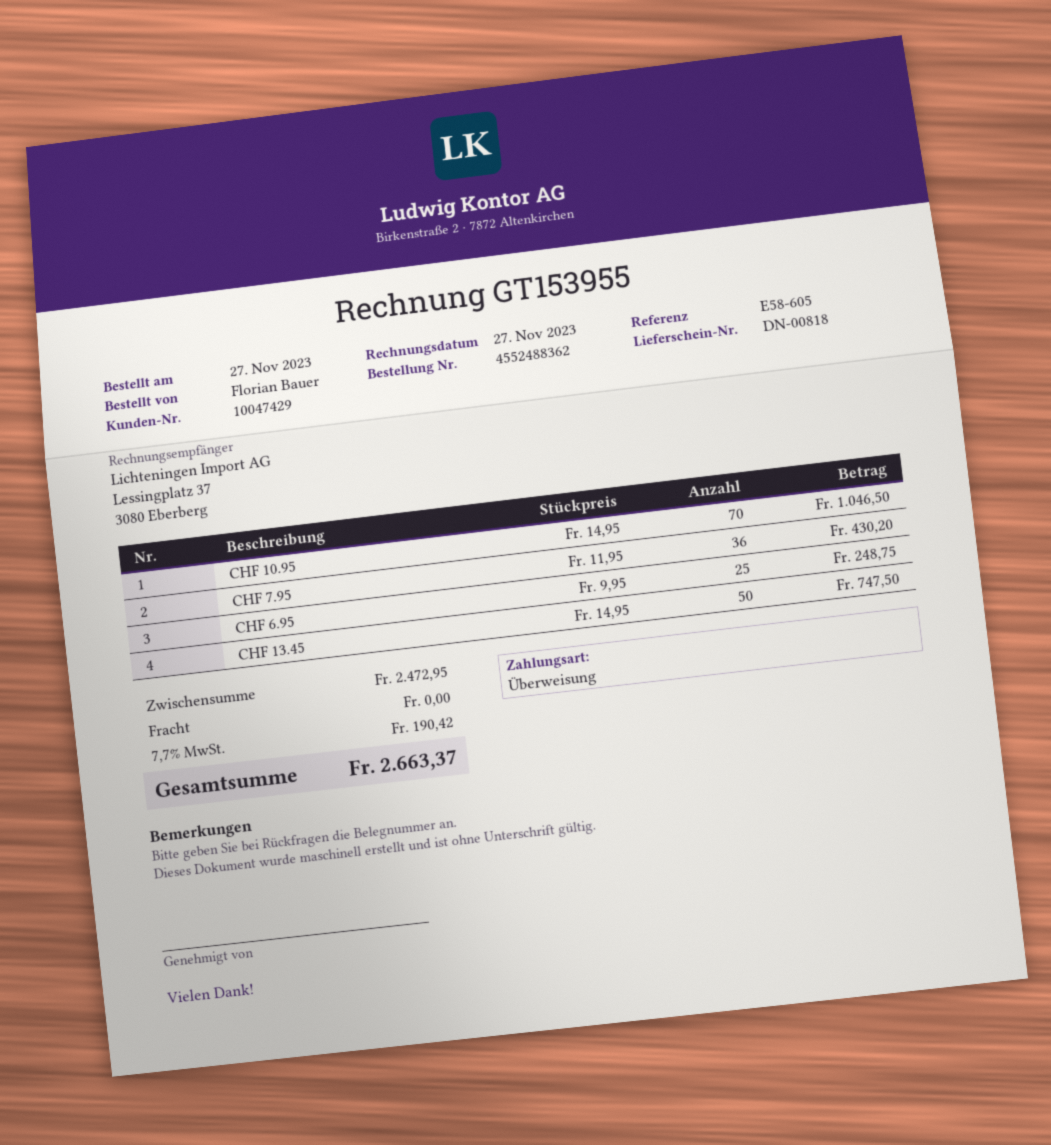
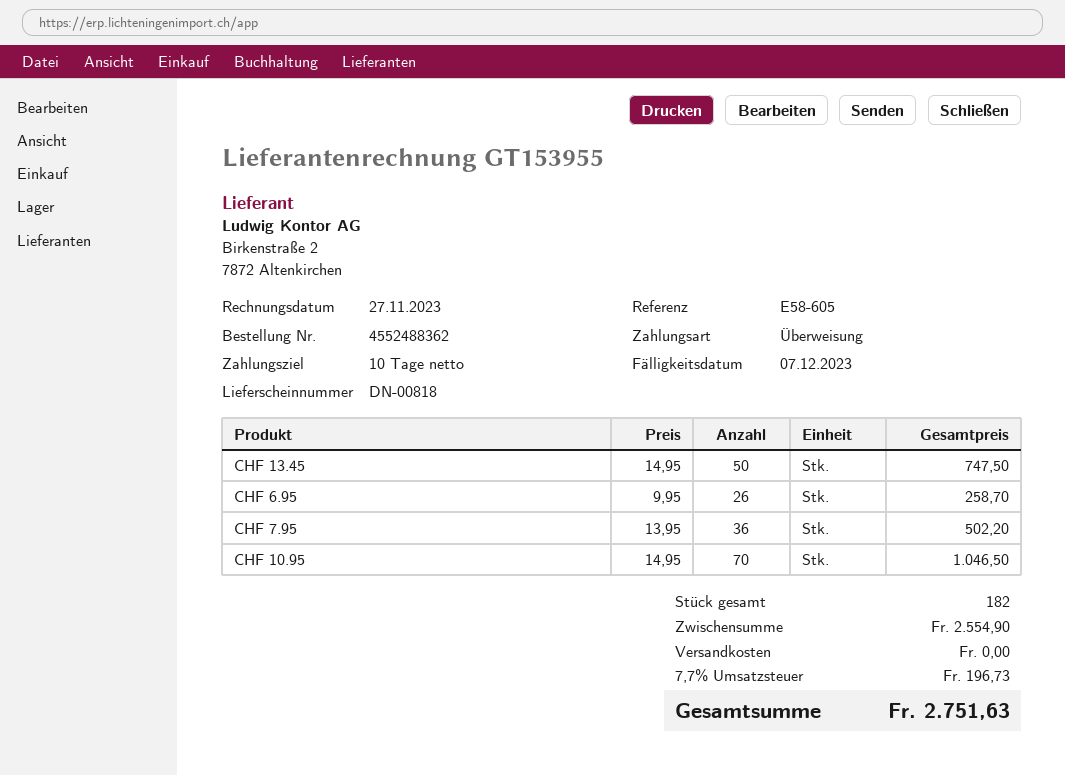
CHF 7.95: 36 x 11.95 = 430.20 -> 36 x 13.95 = 502.20
CHF 6.95: 25 x 9.95 = 248.75 -> 26 x 9.95 = 258.70
subtotal: 2472.95 -> 2554.90
tax: 7.7% = 190.42 -> 7.7% = 196.73
total: 2663.37 -> 2751.63

